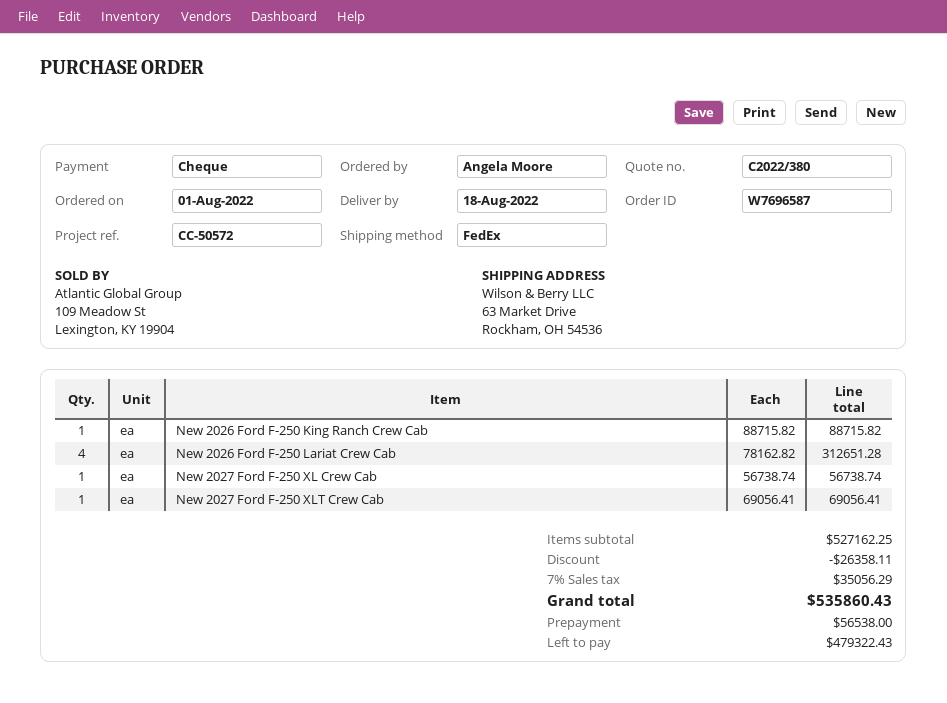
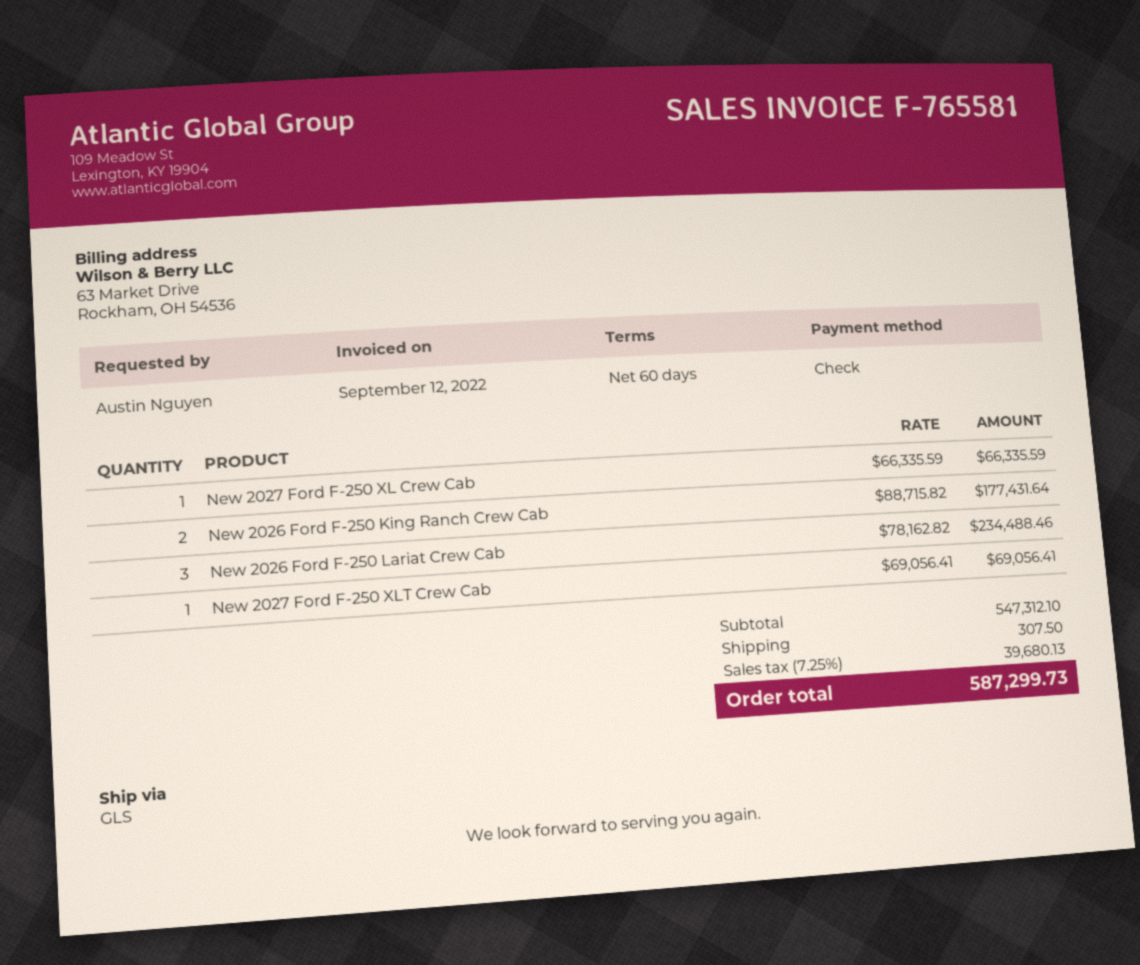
ordered by: Angela Moore -> Austin Nguyen
shipping method: FedEx -> GLS
New 2026 Ford F-250 King Ranch Crew Cab: 1 x 88715.82 = 88715.82 -> 2 x 88715.82 = 177431.64
New 2026 Ford F-250 Lariat Crew Cab: 4 x 78162.82 = 312651.28 -> 3 x 78162.82 = 234488.46
New 2027 Ford F-250 XL Crew Cab: 1 x 56738.74 = 56738.74 -> 1 x 66335.59 = 66335.59
subtotal: 527162.25 -> 547312.10
discount: 26358.11 -> none
shipping: none -> 307.50
tax: 7% = 35056.29 -> 7.25% = 39680.13
total: 535860.43 -> 587299.73

